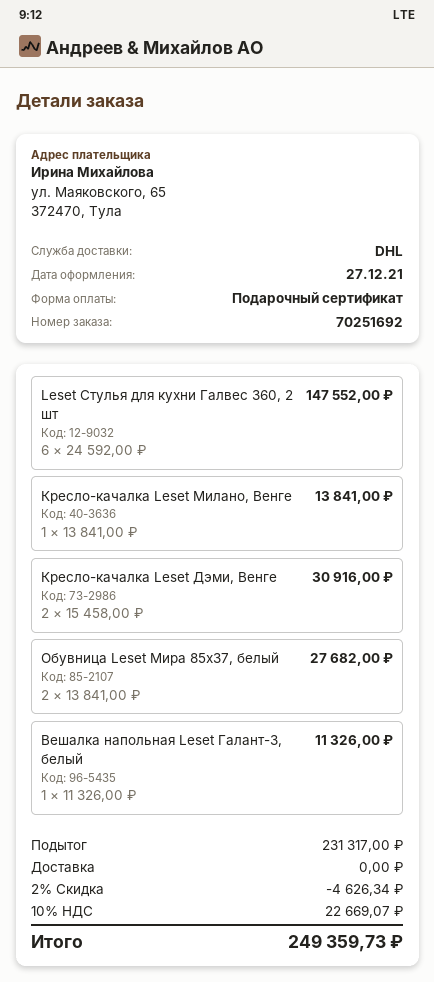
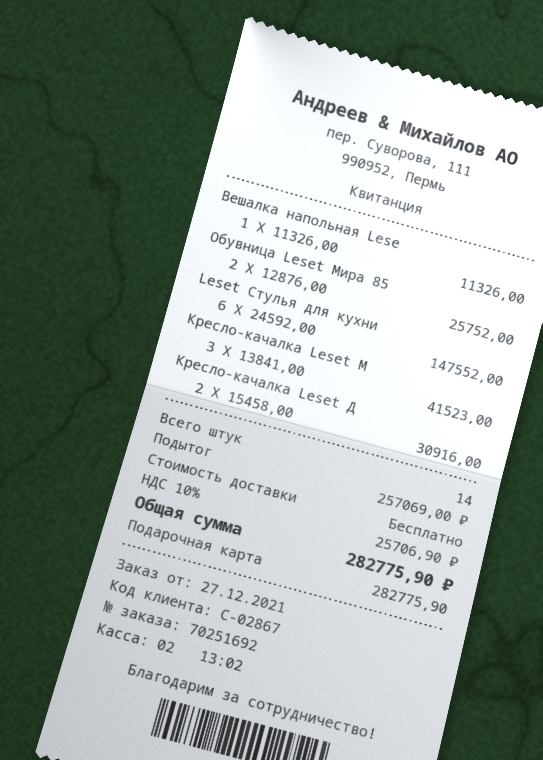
Кресло-качалка Leset Милано, Венге: 1 x 13841.00 = 13841.00 -> 3 x 13841.00 = 41523.00
Обувница Leset Мира 85х37, белый: 2 x 13841.00 = 27682.00 -> 2 x 12876.00 = 25752.00
subtotal: 231317.00 -> 257069.00
discount: 2% = 4626.34 -> none
tax: 10% = 22669.07 -> 10% = 25706.90
total: 249359.73 -> 282775.90

